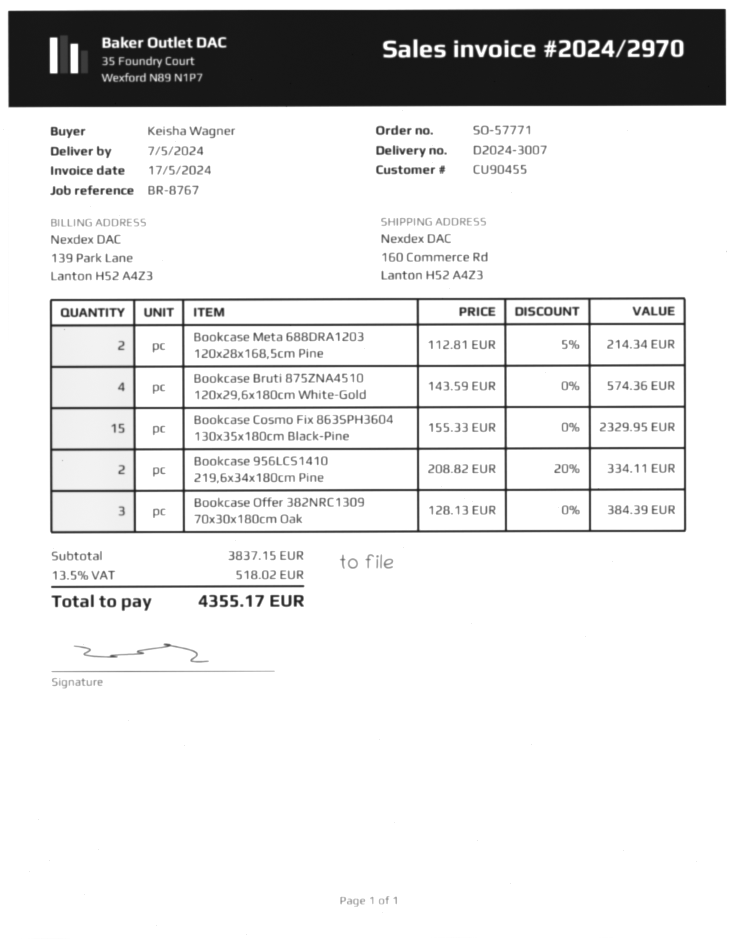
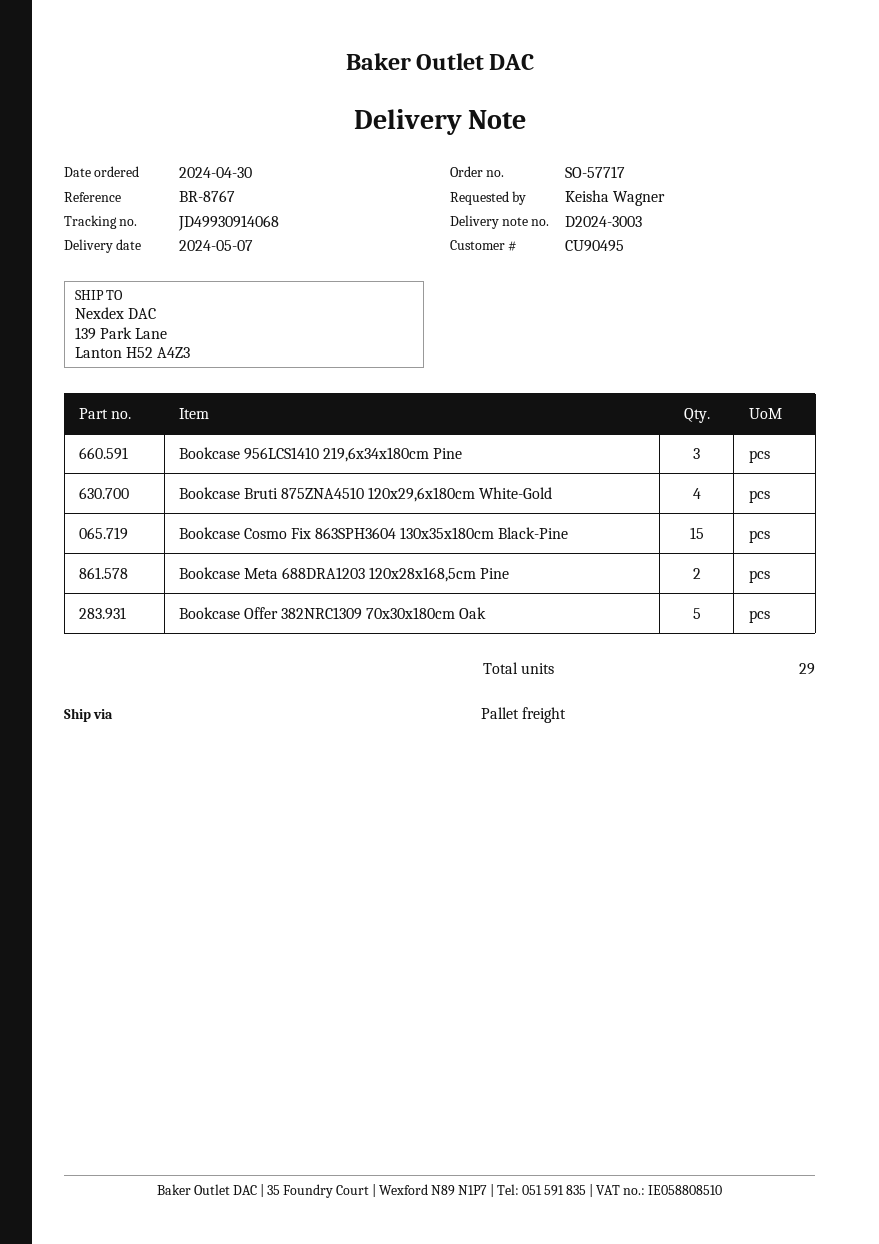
order number: SO-57771 -> SO-57717
delivery note number: D2024-3007 -> D2024-3003
customer number: CU90455 -> CU90495
ship to: 160 Commerce Rd, Lanton H52 A4Z3 -> 139 Park Lane, Lanton H52 A4Z3
Bookcase 956LCS1410 219,6x34x180cm Pine: 2 -> 3
Bookcase Offer 382NRC1309 70x30x180cm Oak: 3 -> 5

